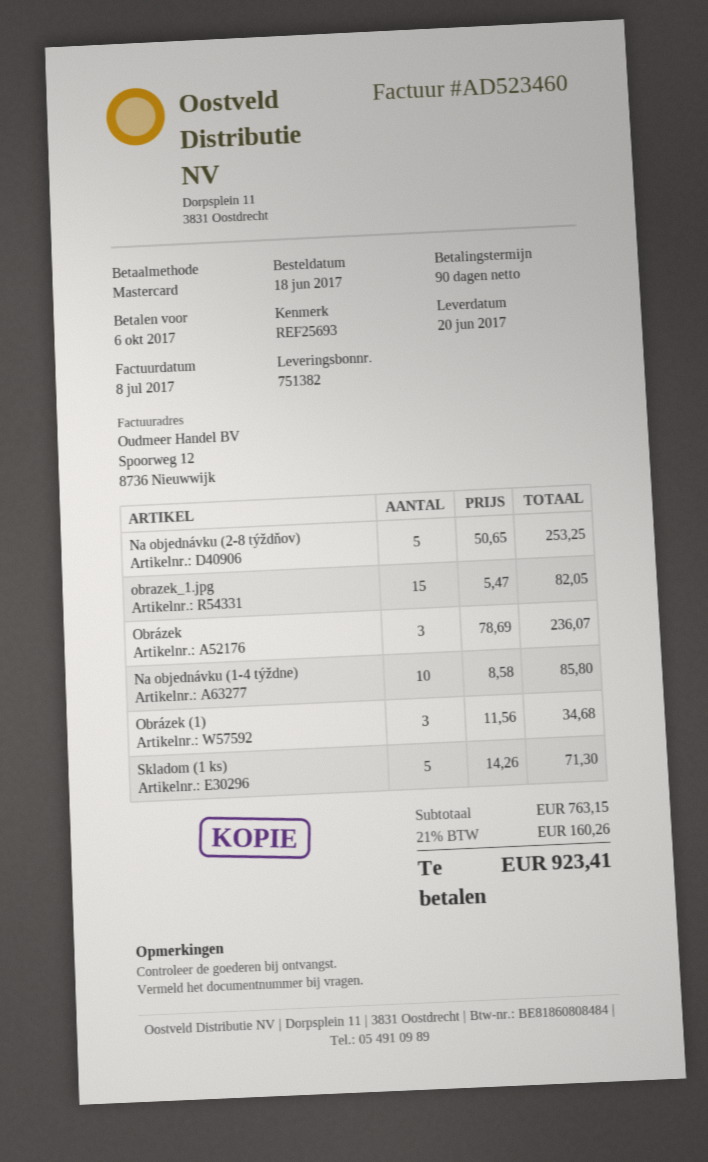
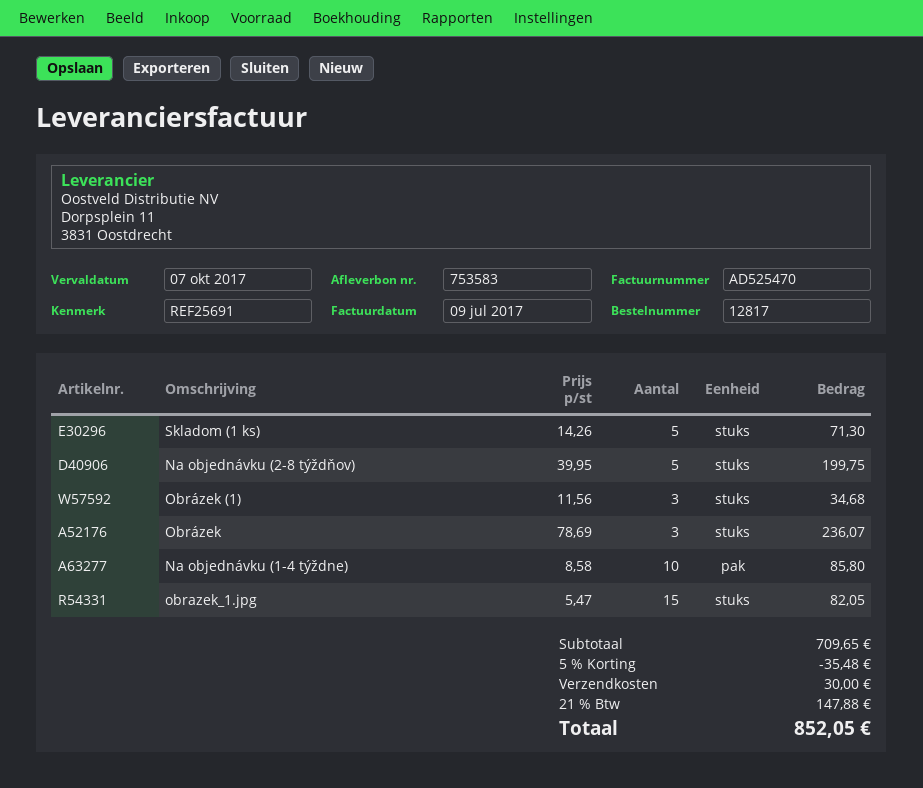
delivery note number: 751382 -> 753583
invoice number: AD523460 -> AD525470
invoice date: 2017-07-08 -> 2017-07-09
due date: 2017-10-06 -> 2017-10-07
reference: REF25693 -> REF25691
Na objednávku (2-8 týždňov): 5 x 50.65 = 253.25 -> 5 x 39.95 = 199.75
subtotal: 763.15 -> 709.65
discount: none -> 5% = 35.48
shipping: none -> 30.00
tax: 21% = 160.26 -> 21% = 147.88
total: 923.41 -> 852.05

